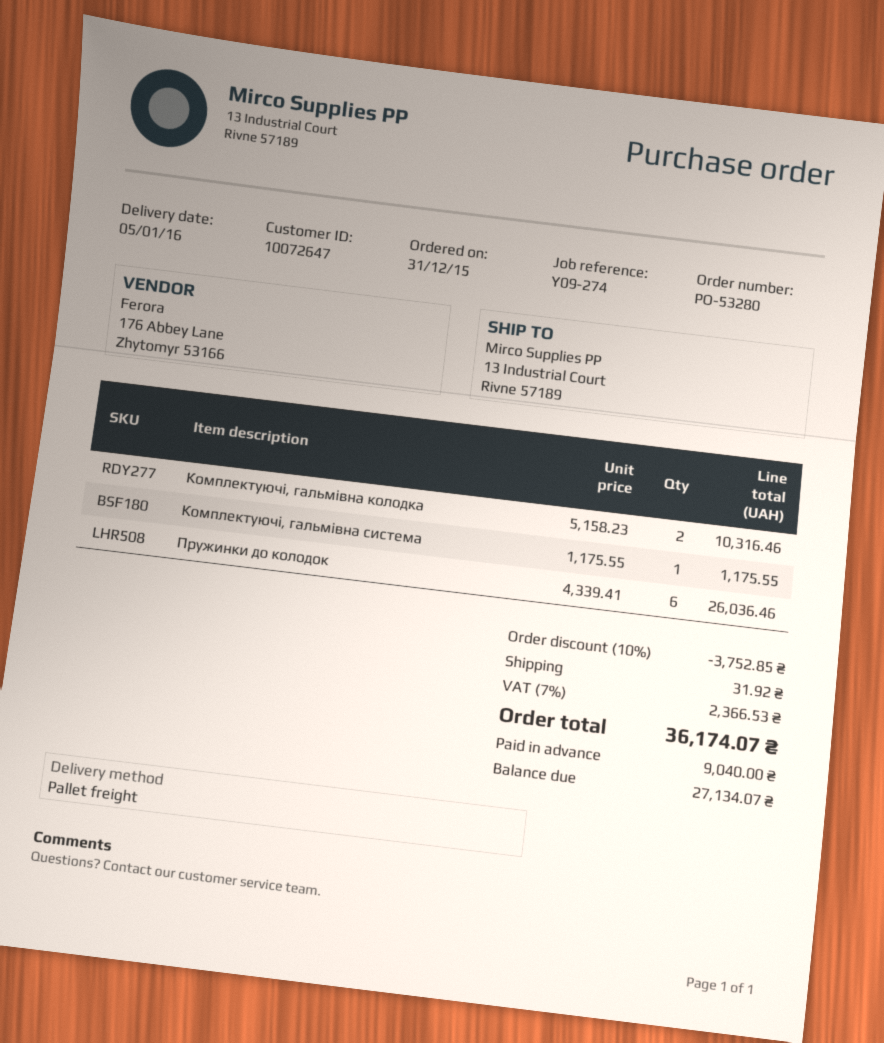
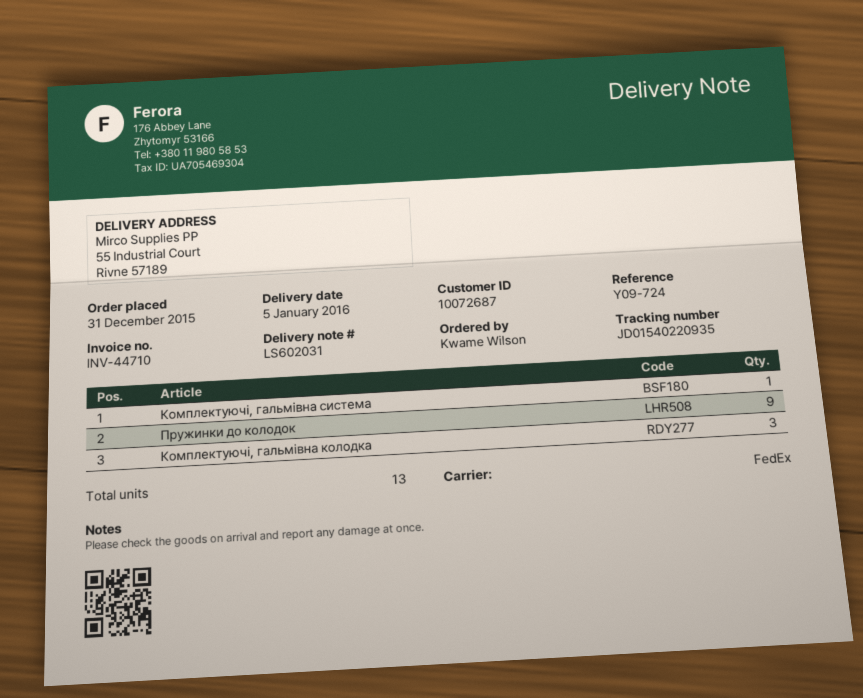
customer number: 10072647 -> 10072687
reference: Y09-274 -> Y09-724
shipping method: pallet freight -> FedEx
ship to: 13 Industrial Court, Rivne 57189 -> 55 Industrial Court, Rivne 57189
Комплектуючі, гальмівна колодка: 2 -> 3
Пружинки до колодок: 6 -> 9

